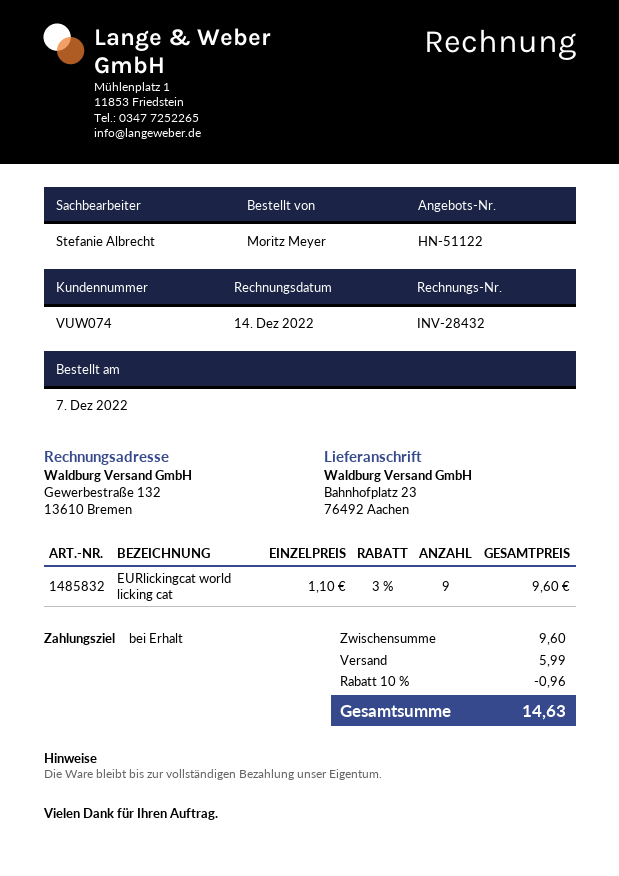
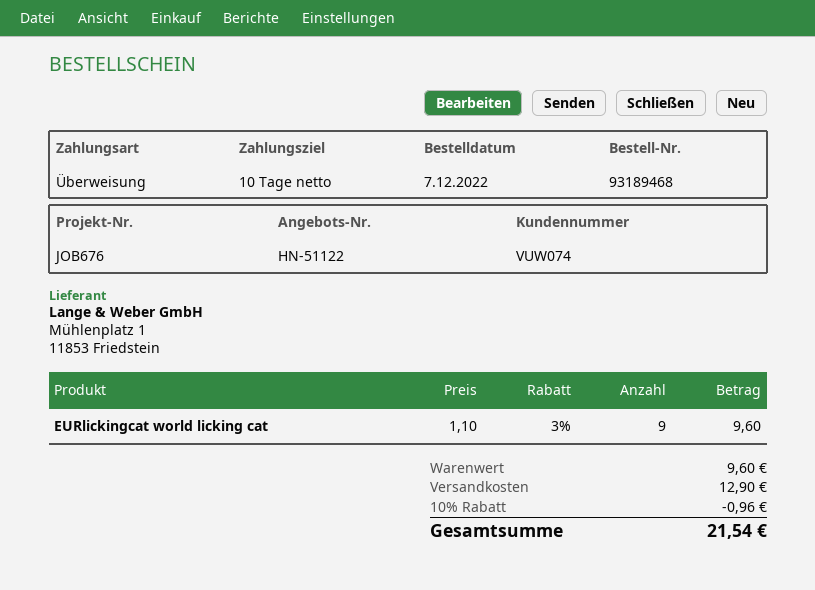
payment terms: on receipt -> 10 days
shipping: 5.99 -> 12.90
total: 14.63 -> 21.54

